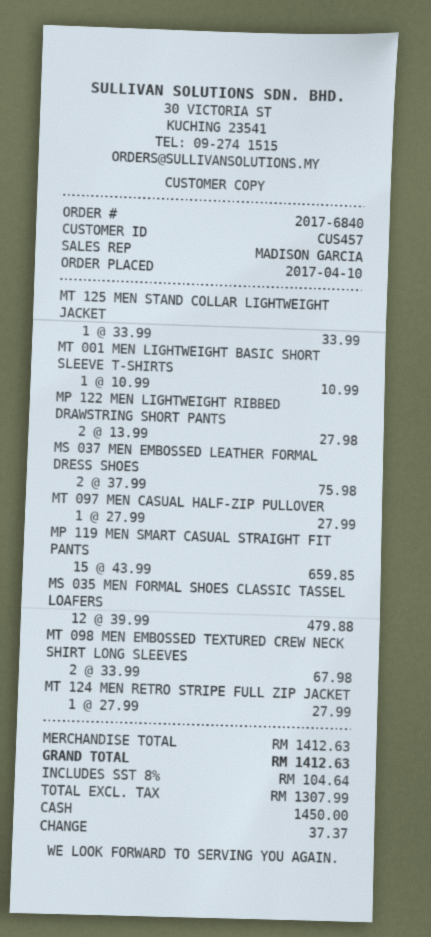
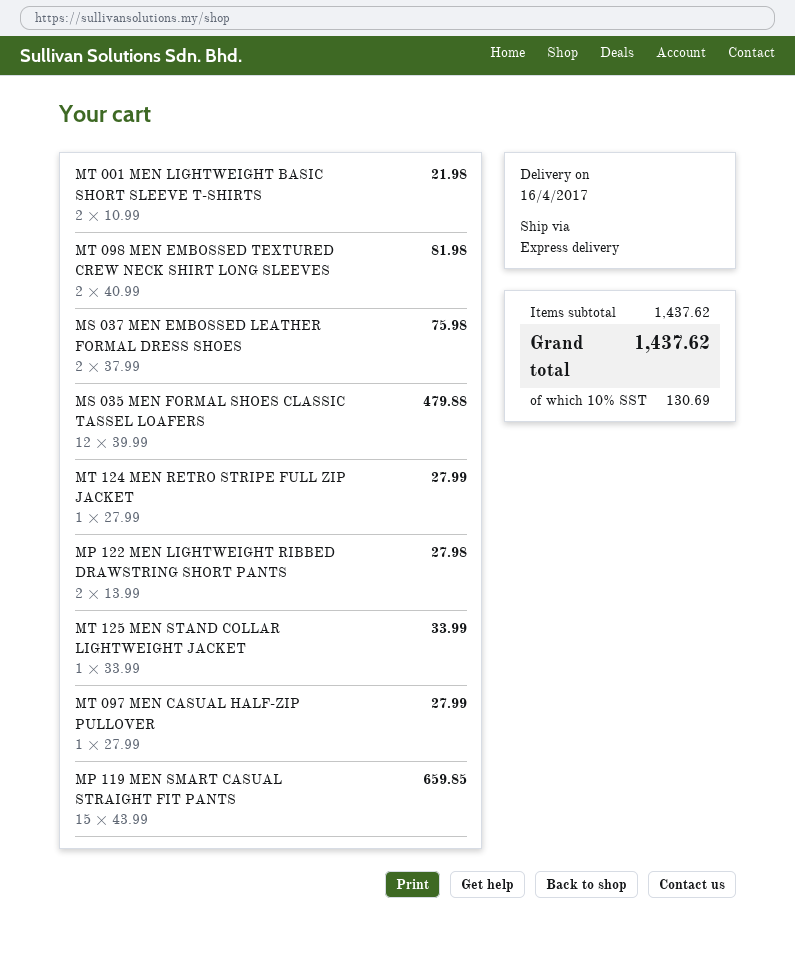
MT 001 MEN LIGHTWEIGHT BASIC SHORT SLEEVE T-SHIRTS: 1 x 10.99 = 10.99 -> 2 x 10.99 = 21.98
MT 098 MEN EMBOSSED TEXTURED CREW NECK SHIRT LONG SLEEVES: 2 x 33.99 = 67.98 -> 2 x 40.99 = 81.98
subtotal: 1412.63 -> 1437.62
tax: 8% = 104.64 -> 10% = 130.69
total: 1412.63 -> 1437.62

